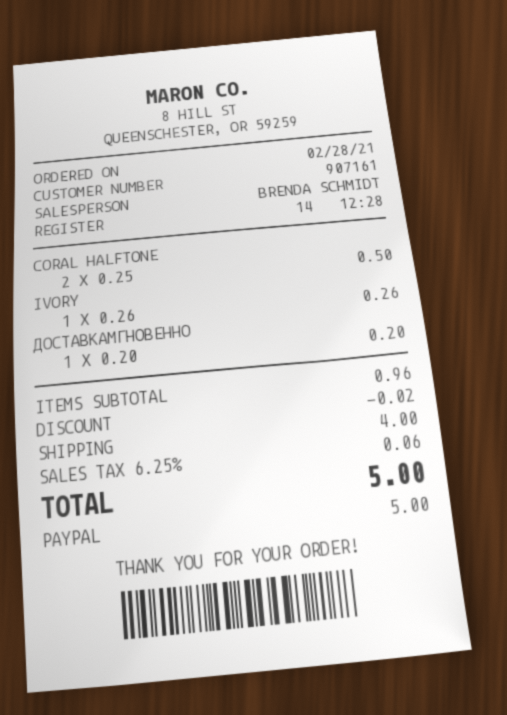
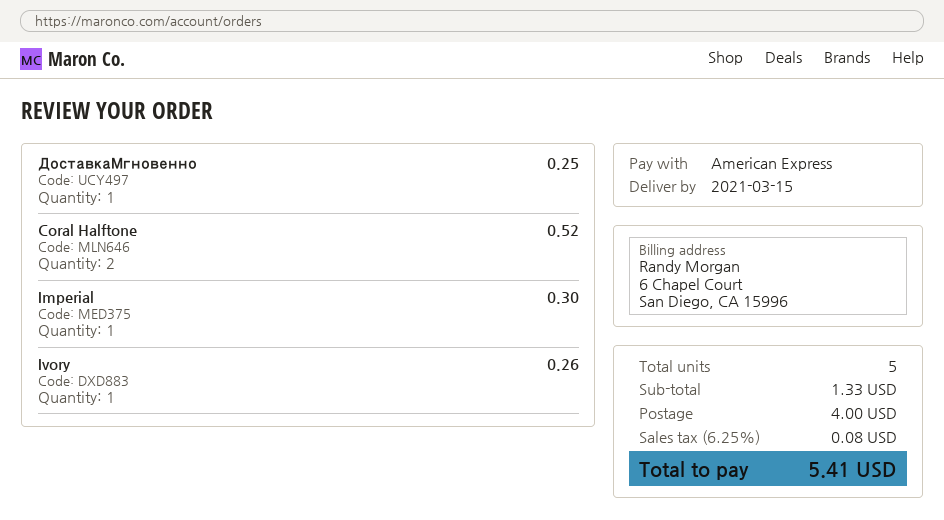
payment method: PayPal -> American Express
CORAL HALFTONE: 2 for 0.50 -> 2 for 0.52
ДОСТАВКАМГНОВЕННО: 1 for 0.20 -> 1 for 0.25
Imperial: none -> 1 for 0.30
subtotal: 0.96 -> 1.33
discount: 0.02 -> none
tax: 6.25% = 0.06 -> 6.25% = 0.08
total: 5.00 -> 5.41

